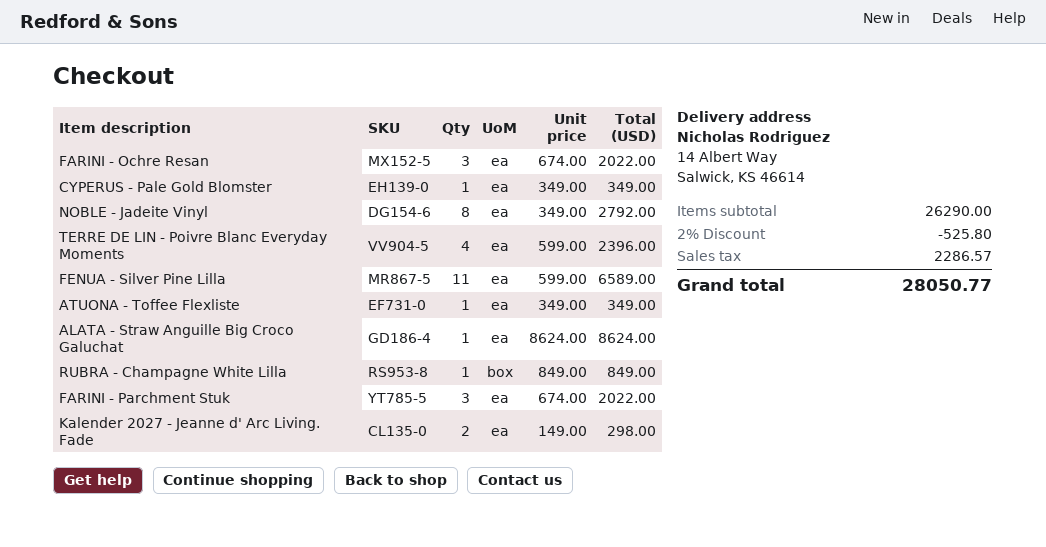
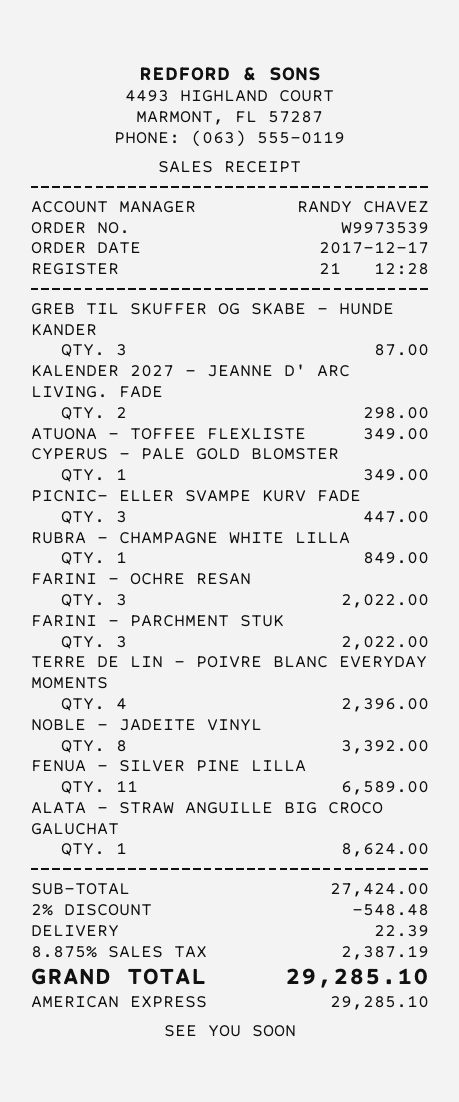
NOBLE - Jadeite Vinyl: 8 for 2792.00 -> 8 for 3392.00
GREB TIL SKUFFER OG SKABE - HUNDE KANDER: none -> 3 for 87.00
PICNIC- ELLER SVAMPE KURV FADE: none -> 3 for 447.00
subtotal: 26290.00 -> 27424.00
discount: 2% = 525.80 -> 2% = 548.48
shipping: none -> 22.39
tax: 2286.57 -> 2387.19
total: 28050.77 -> 29285.10

